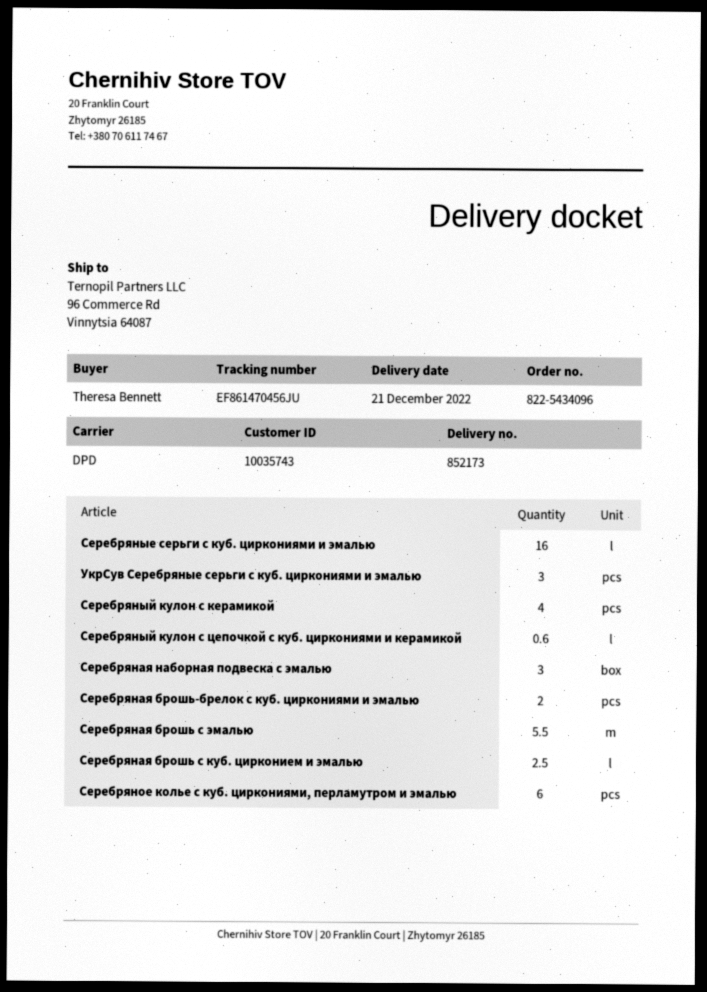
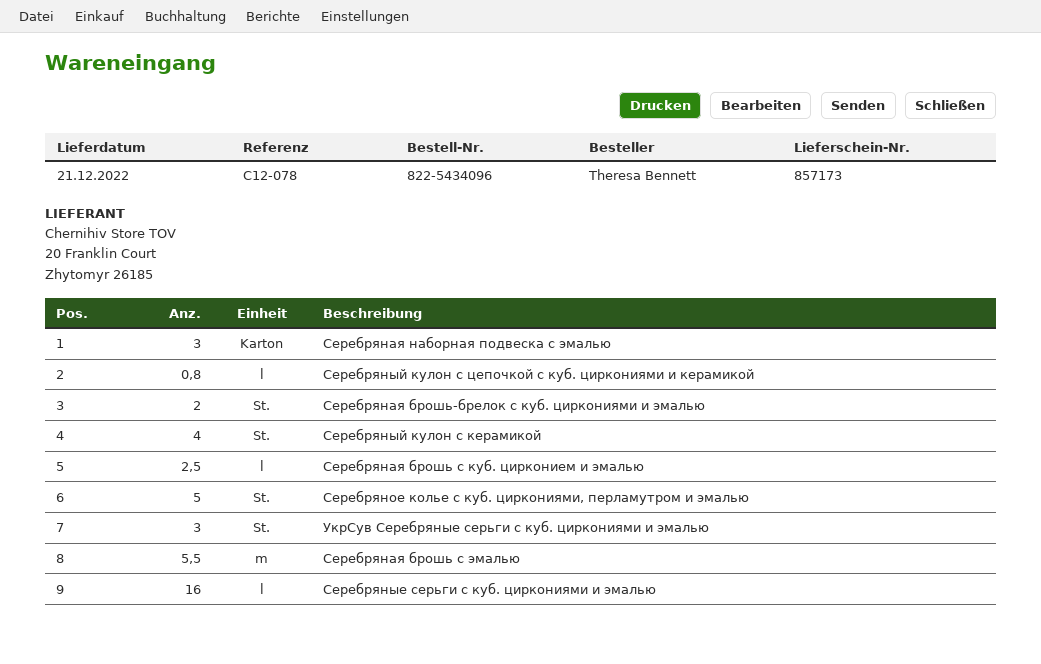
delivery note number: 852173 -> 857173
Серебряный кулон с цепочкой с куб. циркониями и керамикой: 0.6 -> 0.8
Серебряное колье с куб. циркониями, перламутром и эмалью: 6 -> 5

